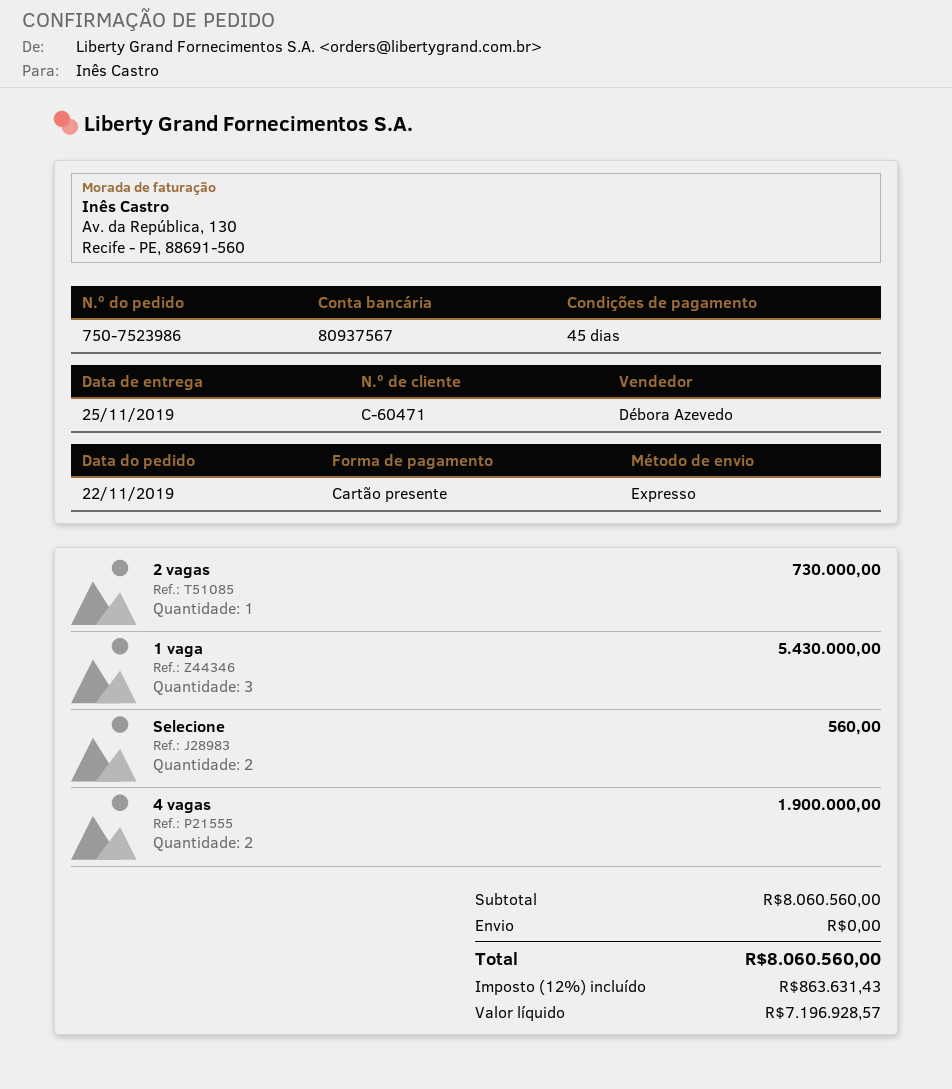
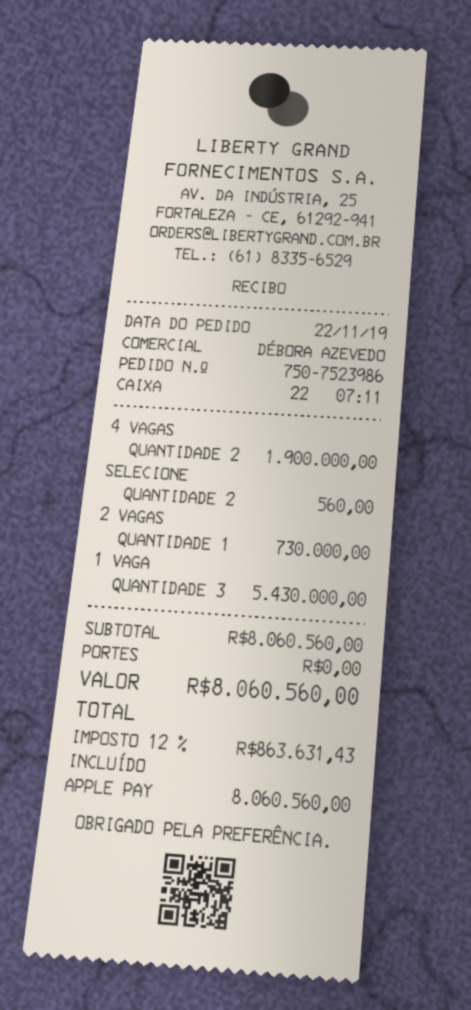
payment method: gift card -> Apple Pay

